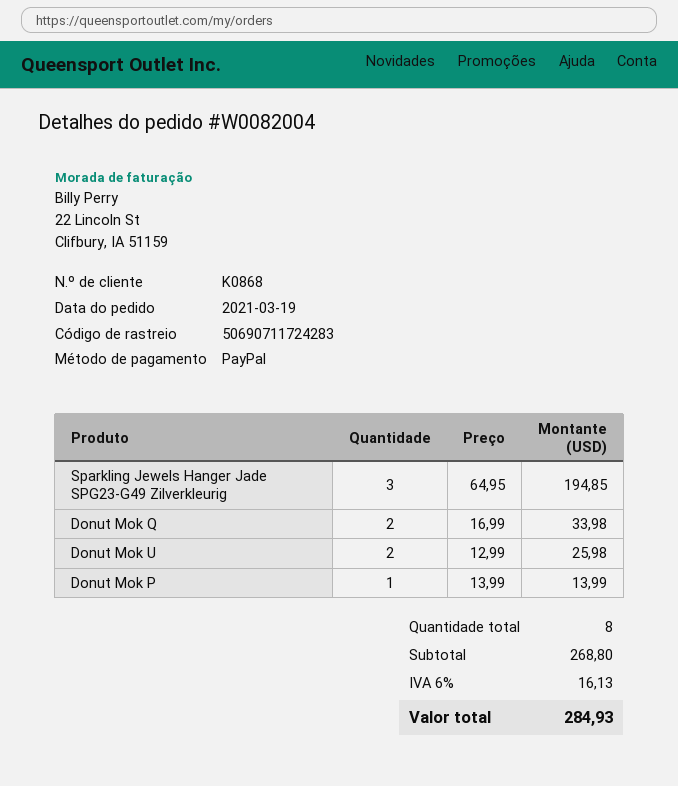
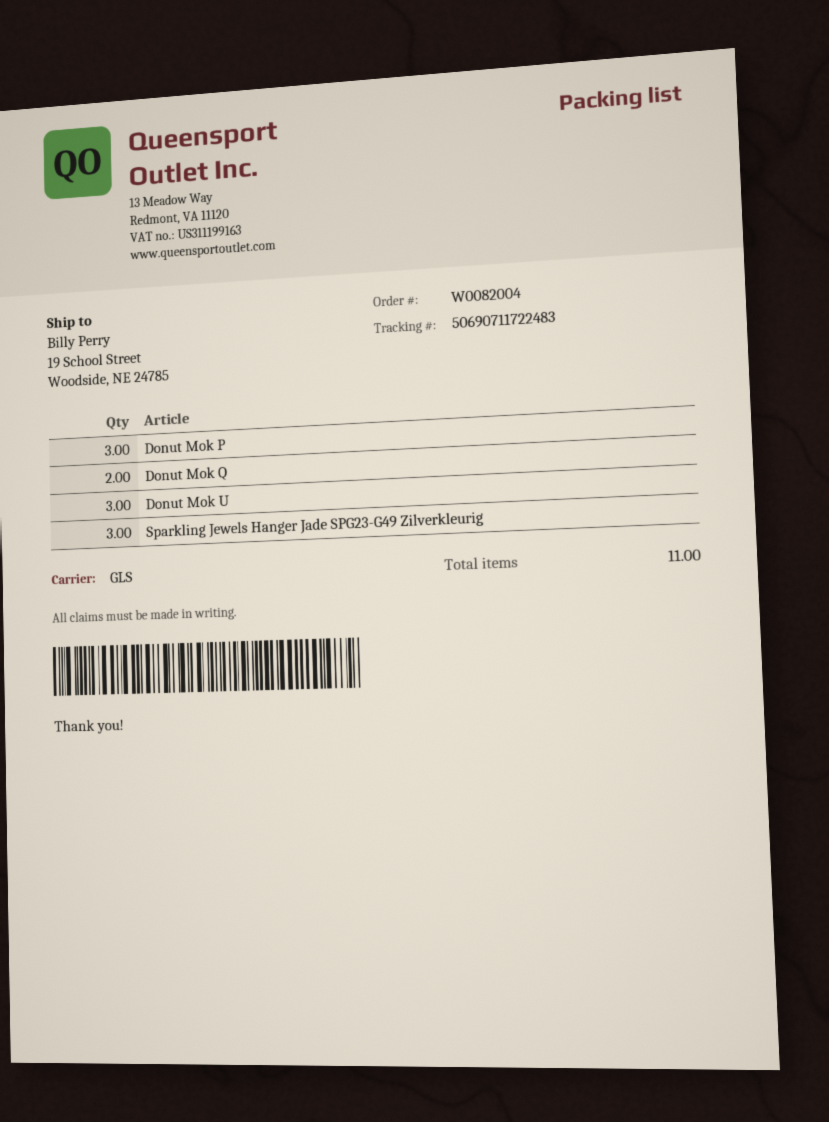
tracking number: 50690711724283 -> 50690711722483
Donut Mok U: 2 -> 3
Donut Mok P: 1 -> 3
total quantity: 8 -> 11

